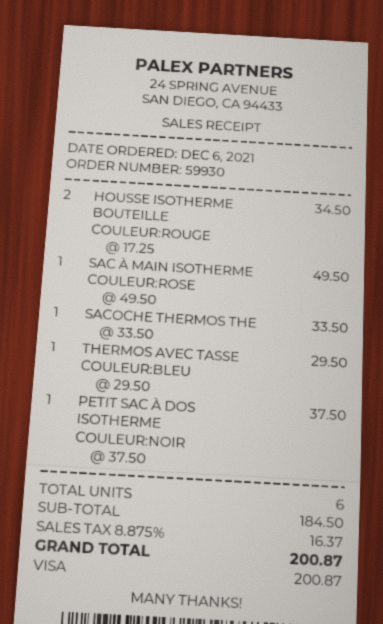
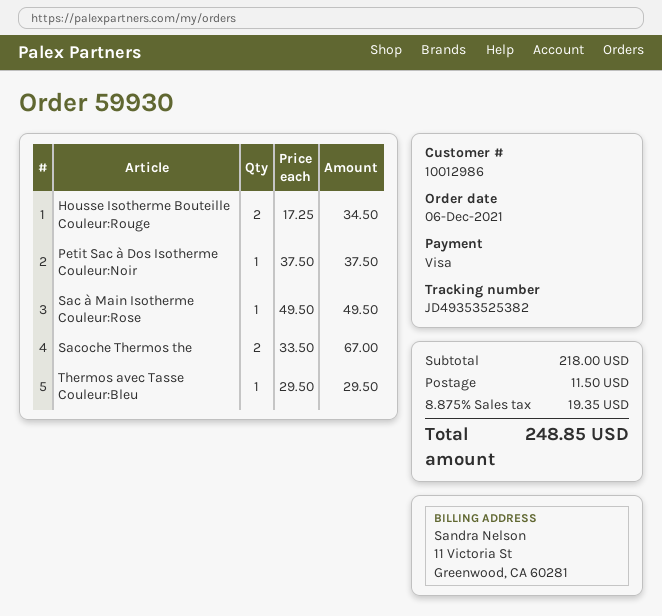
SACOCHE THERMOS THE: 1 x 33.50 = 33.50 -> 2 x 33.50 = 67.00
subtotal: 184.50 -> 218.00
shipping: none -> 11.50
tax: 8.875% = 16.37 -> 8.875% = 19.35
total: 200.87 -> 248.85

